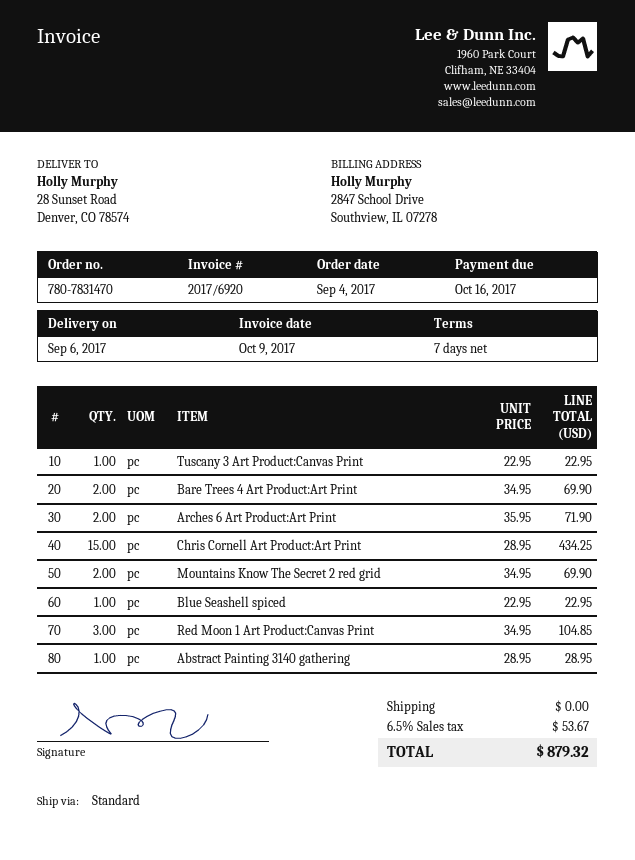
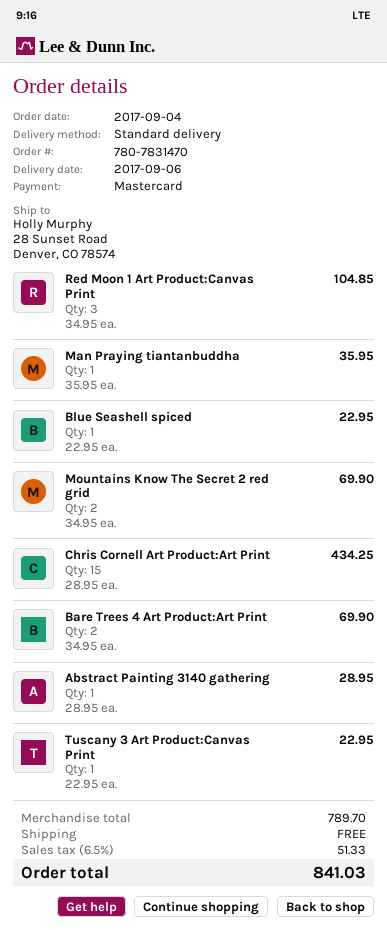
Arches 6 Art Product:Art Print: 2 x 35.95 = 71.90 -> none
Man Praying tiantanbuddha: none -> 1 x 35.95 = 35.95
tax: 6.5% = 53.67 -> 6.5% = 51.33
total: 879.32 -> 841.03

